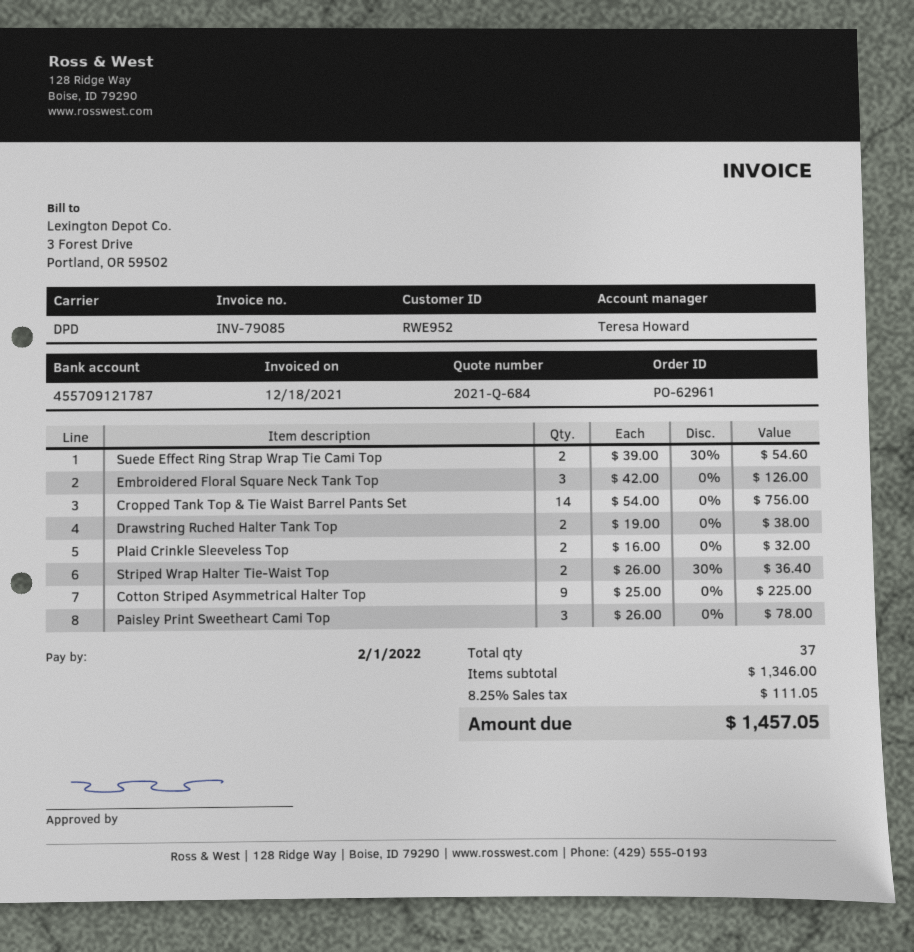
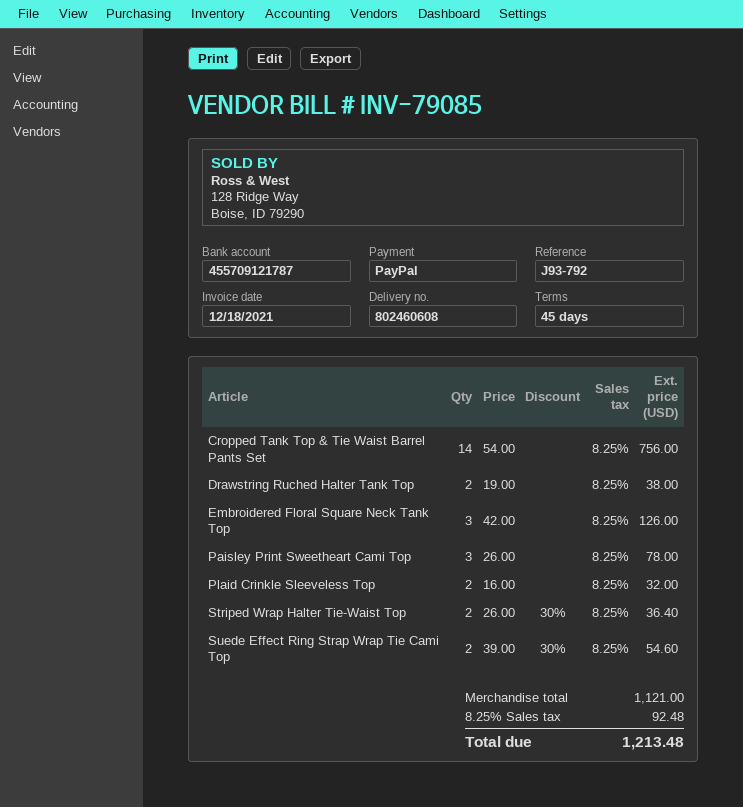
Cotton Striped Asymmetrical Halter Top: 9 x 25.00 = 225.00 -> none
subtotal: 1346.00 -> 1121.00
tax: 8.25% = 111.05 -> 8.25% = 92.48
total: 1457.05 -> 1213.48

